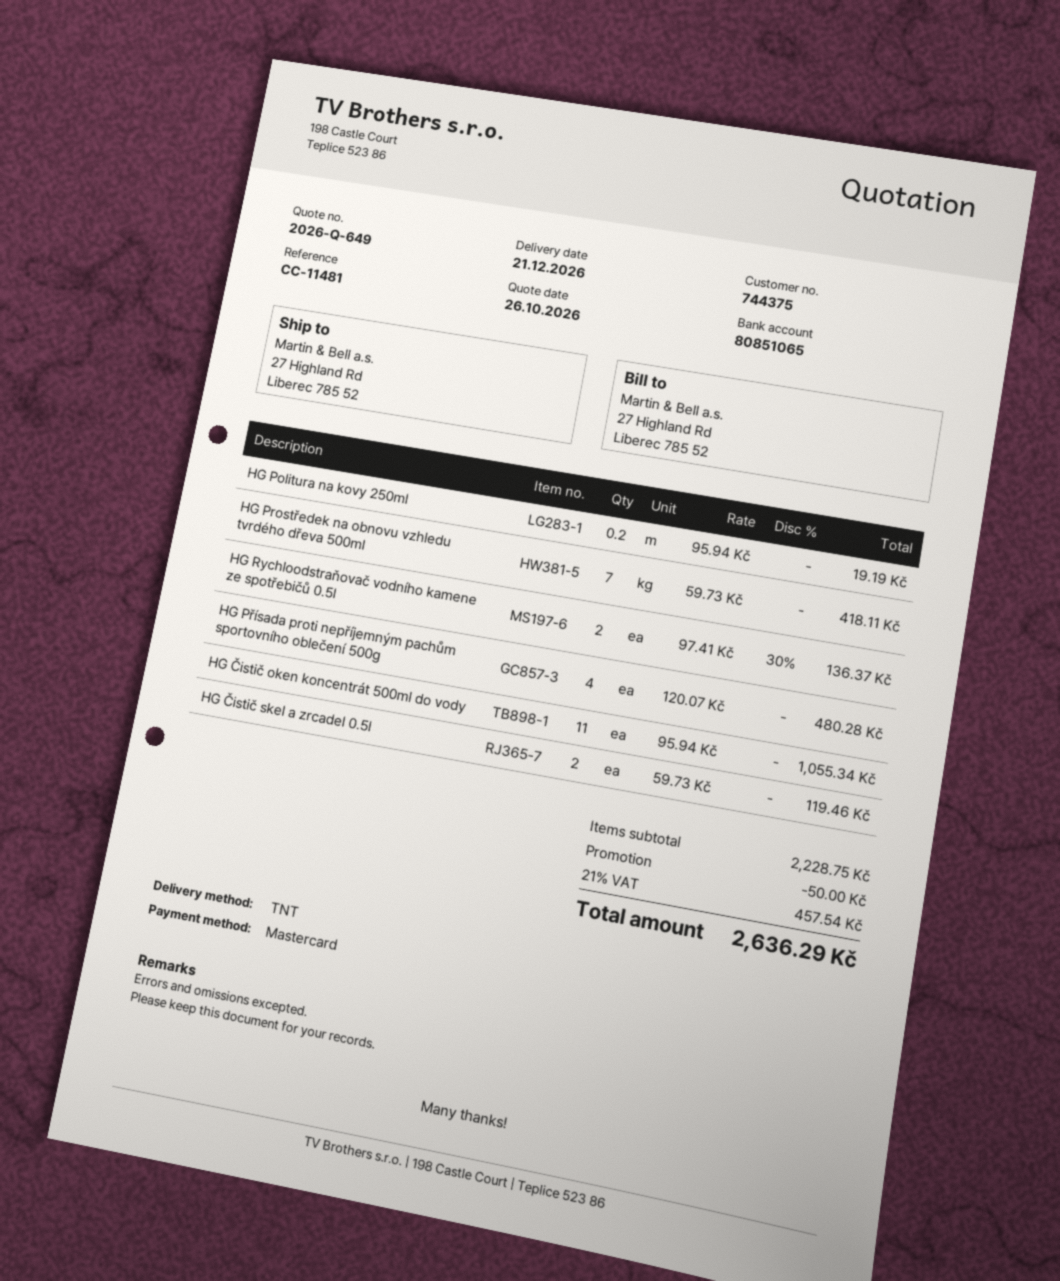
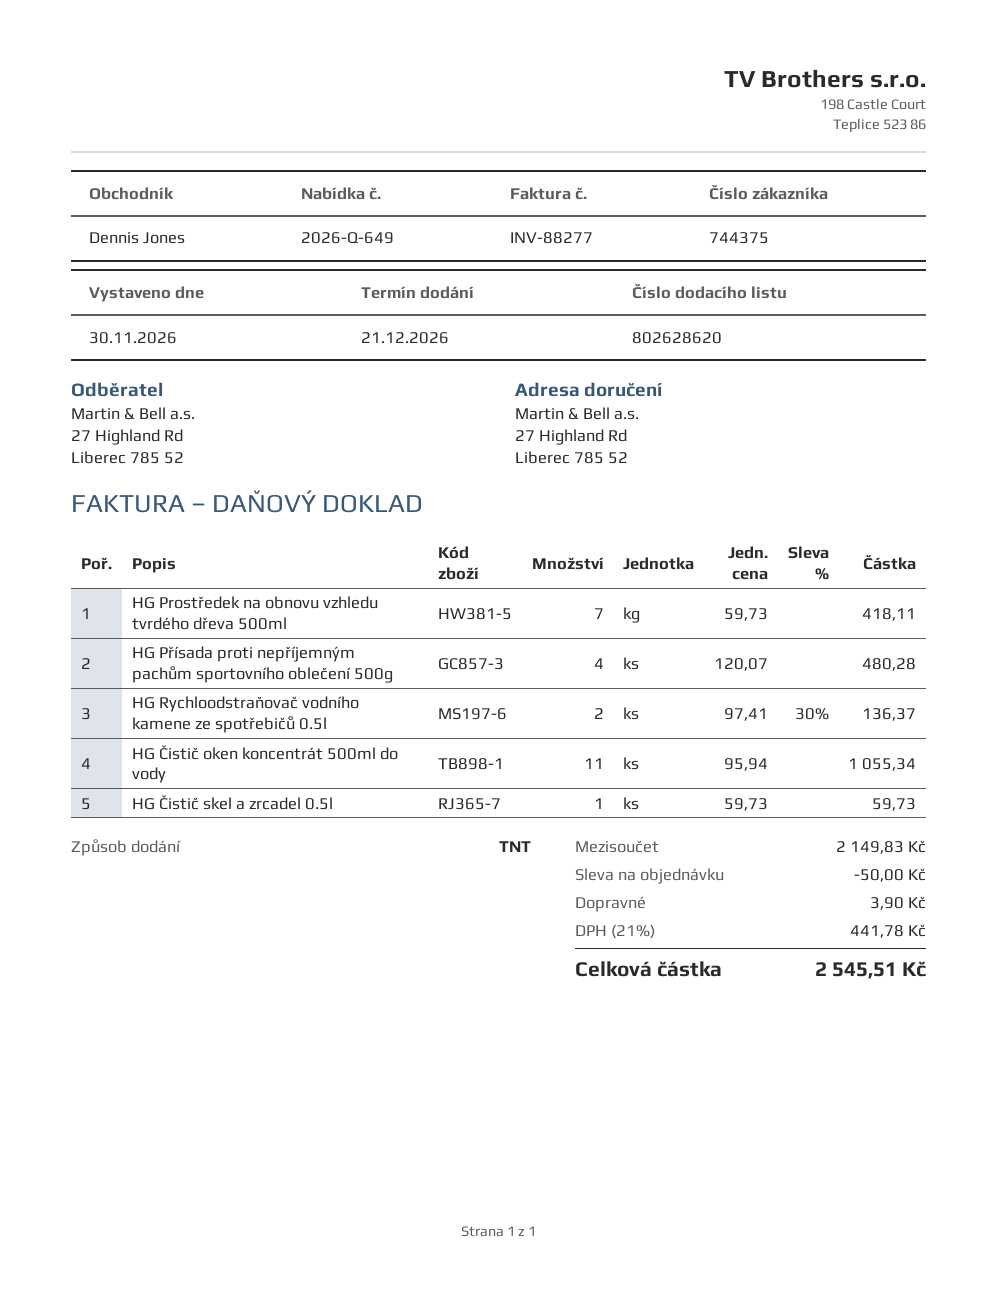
HG Politura na kovy 250ml: 0.2 x 95.94 = 19.19 -> none
HG Čistič skel a zrcadel 0.5l: 2 x 59.73 = 119.46 -> 1 x 59.73 = 59.73
subtotal: 2228.75 -> 2149.83
shipping: none -> 3.90
tax: 21% = 457.54 -> 21% = 441.78
total: 2636.29 -> 2545.51

